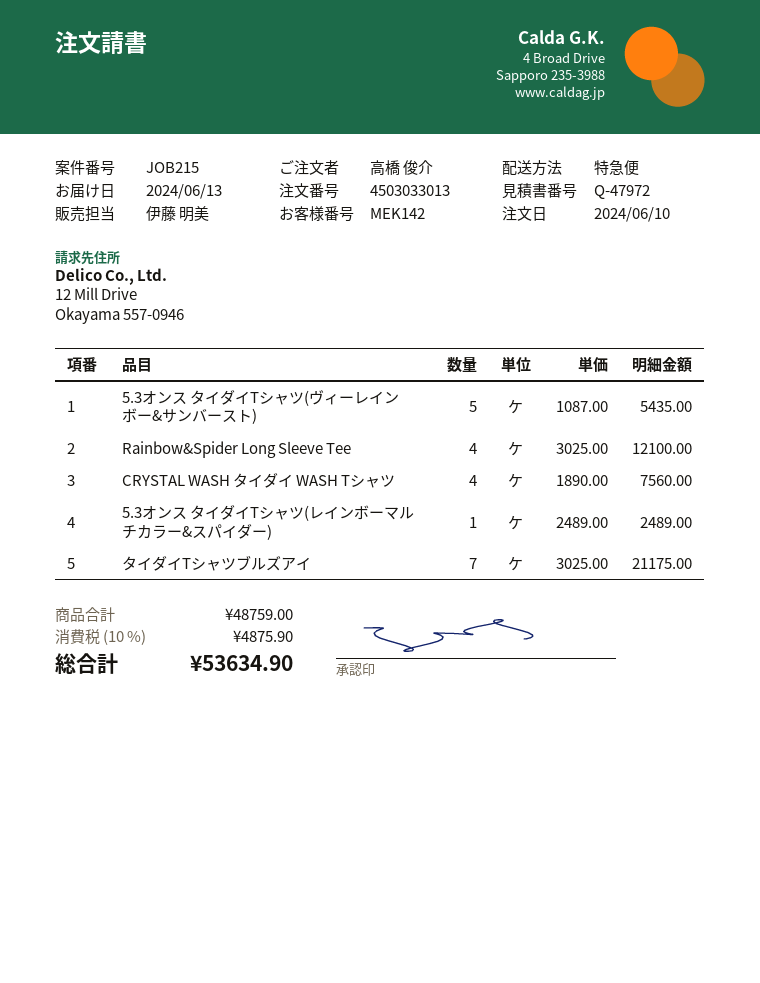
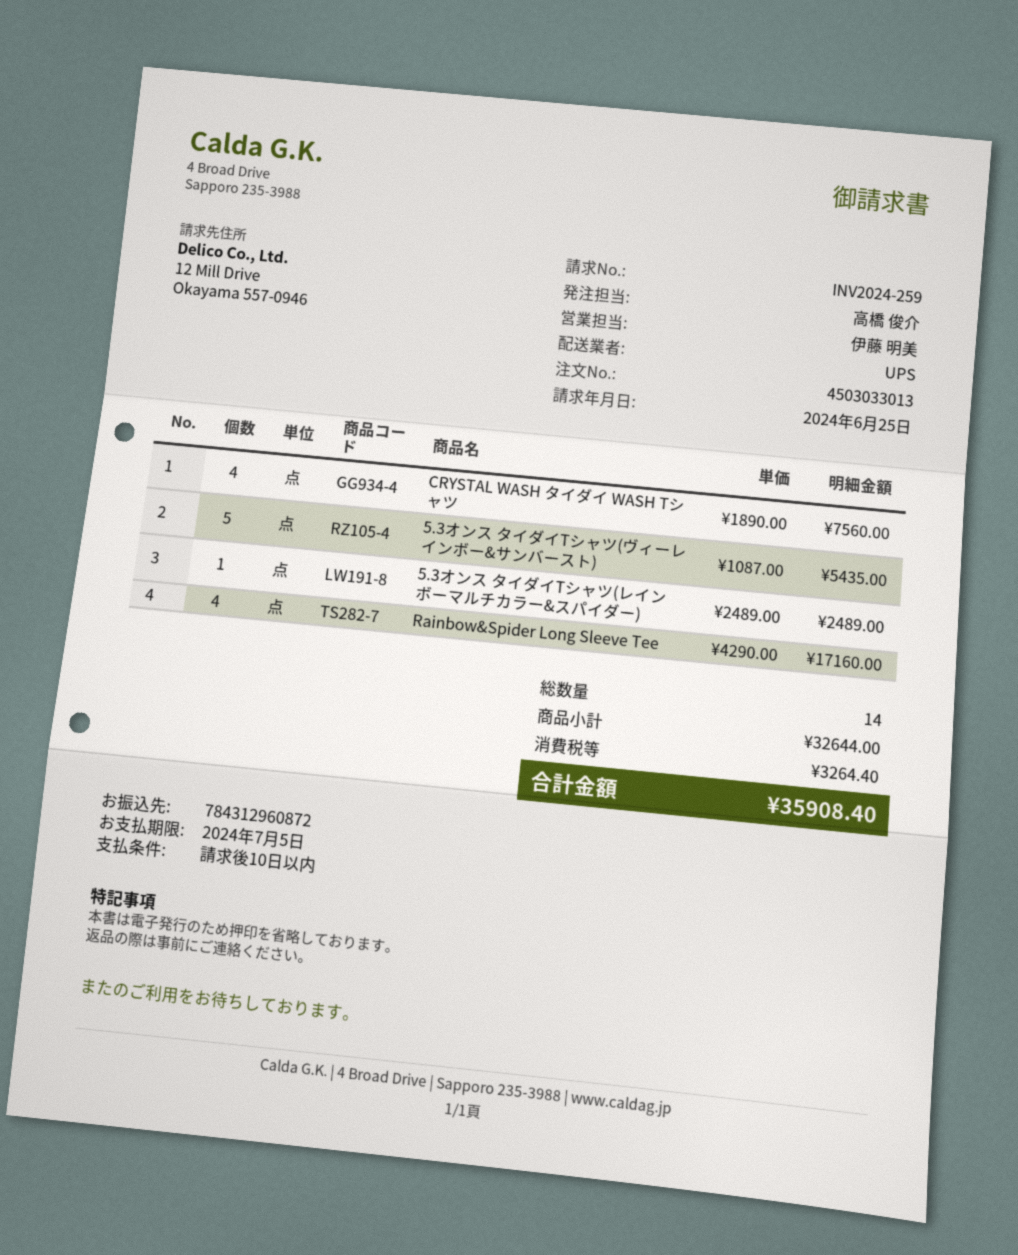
shipping method: express -> UPS
Rainbow&Spider Long Sleeve Tee: 4 x 3025.00 = 12100.00 -> 4 x 4290.00 = 17160.00
タイダイTシャツブルズアイ: 7 x 3025.00 = 21175.00 -> none
subtotal: 48759.00 -> 32644.00
tax: 4875.90 -> 3264.40
total: 53634.90 -> 35908.40

